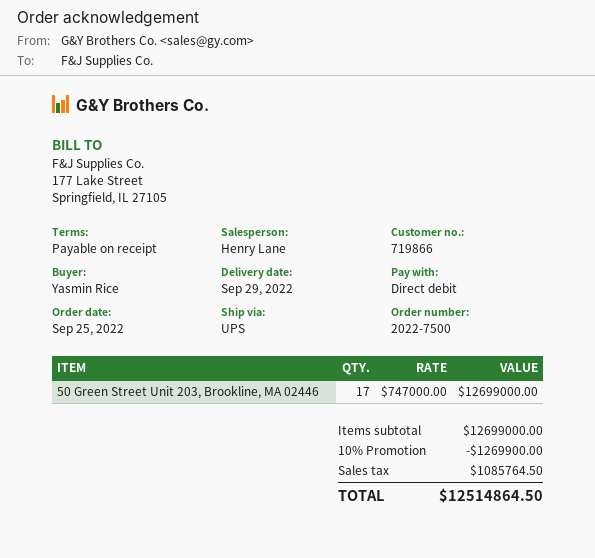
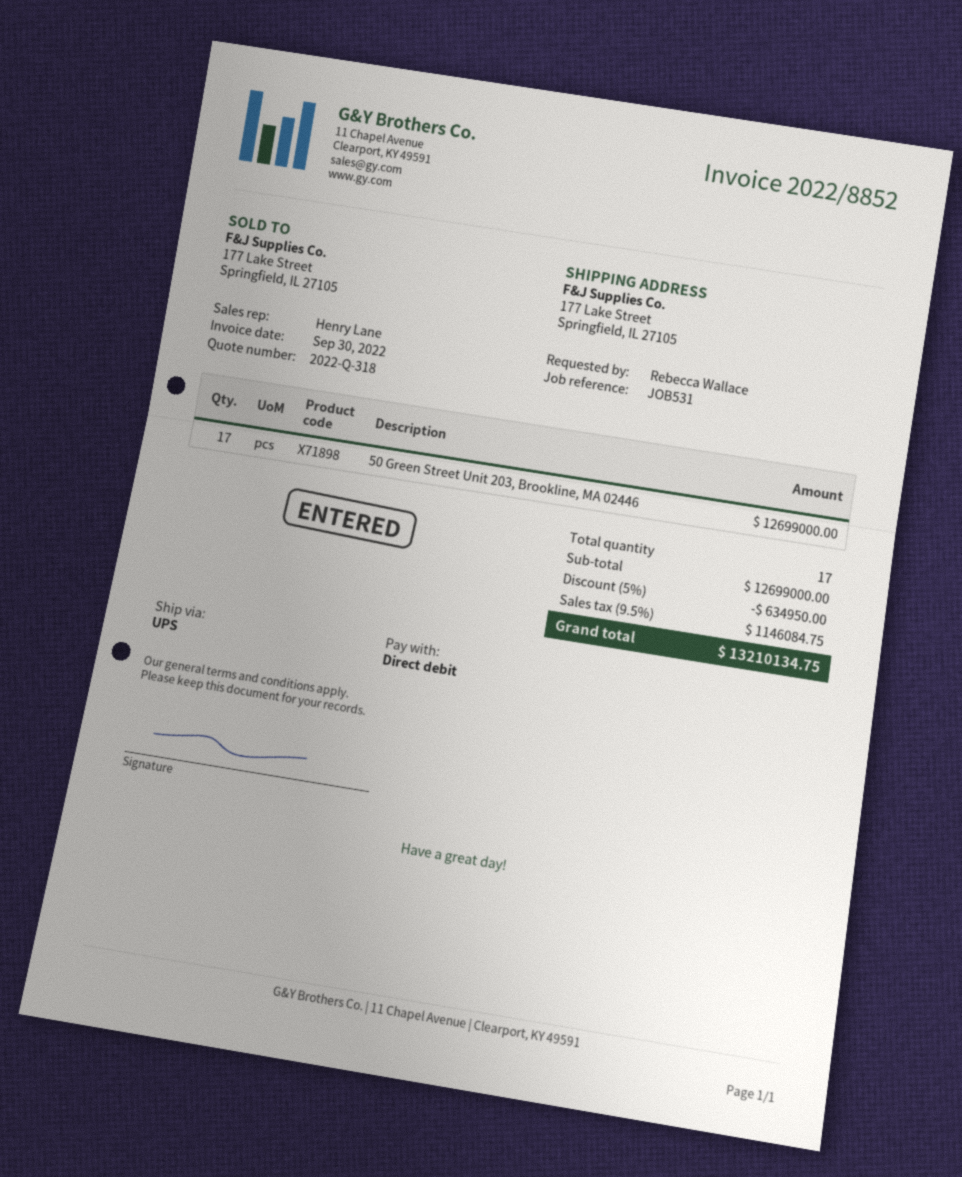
ordered by: Yasmin Rice -> Rebecca Wallace
discount: 10% = 1269900.00 -> 5% = 634950.00
tax: 1085764.50 -> 1146084.75
total: 12514864.50 -> 13210134.75

